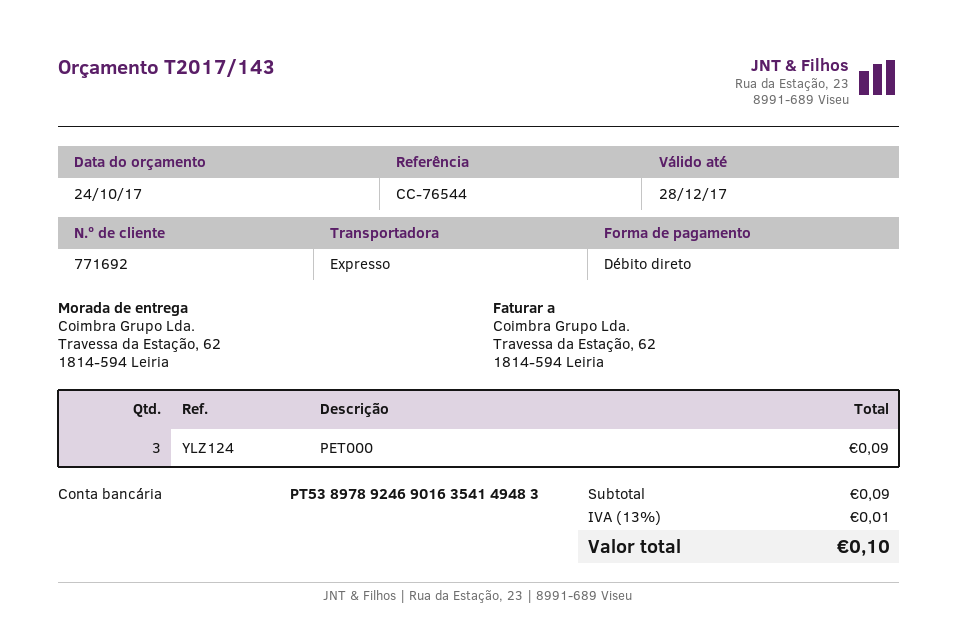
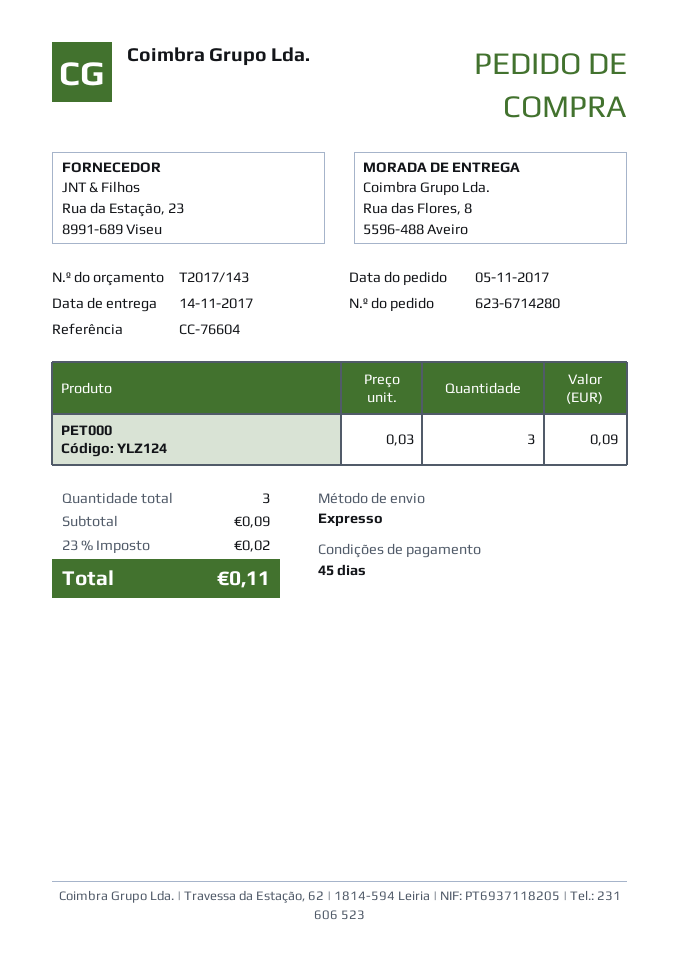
reference: CC-76544 -> CC-76604
ship to: Travessa da Estação, 62, 1814-594 Leiria -> Rua das Flores, 8, 5596-488 Aveiro
tax: 13% = 0.01 -> 23% = 0.02
total: 0.10 -> 0.11

